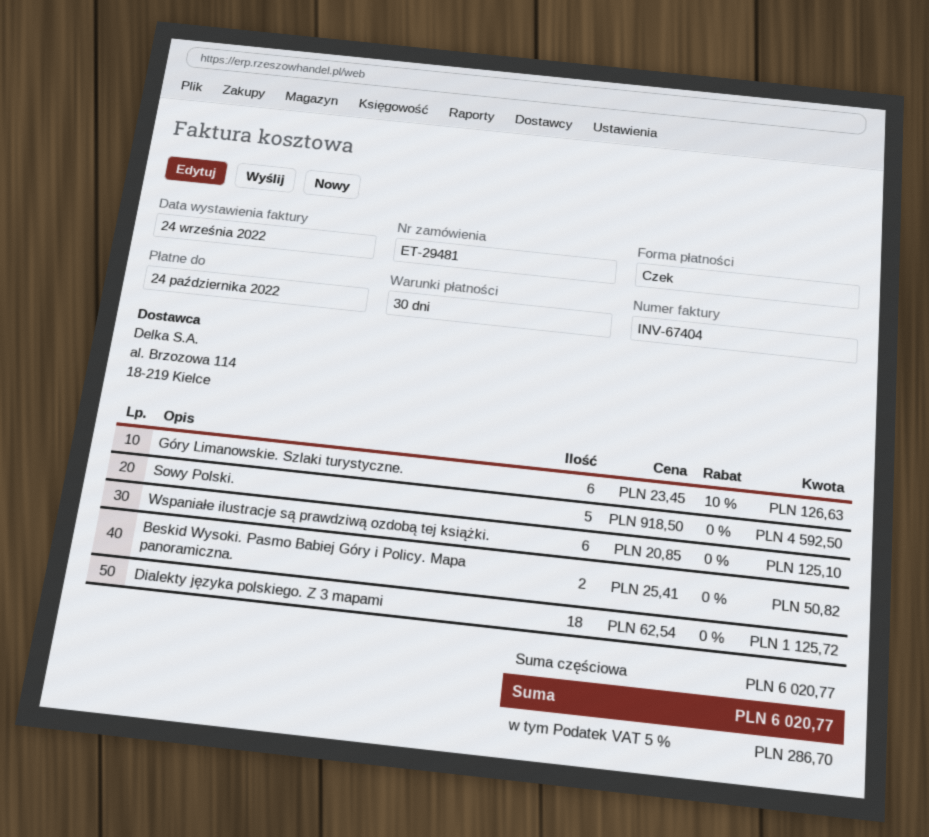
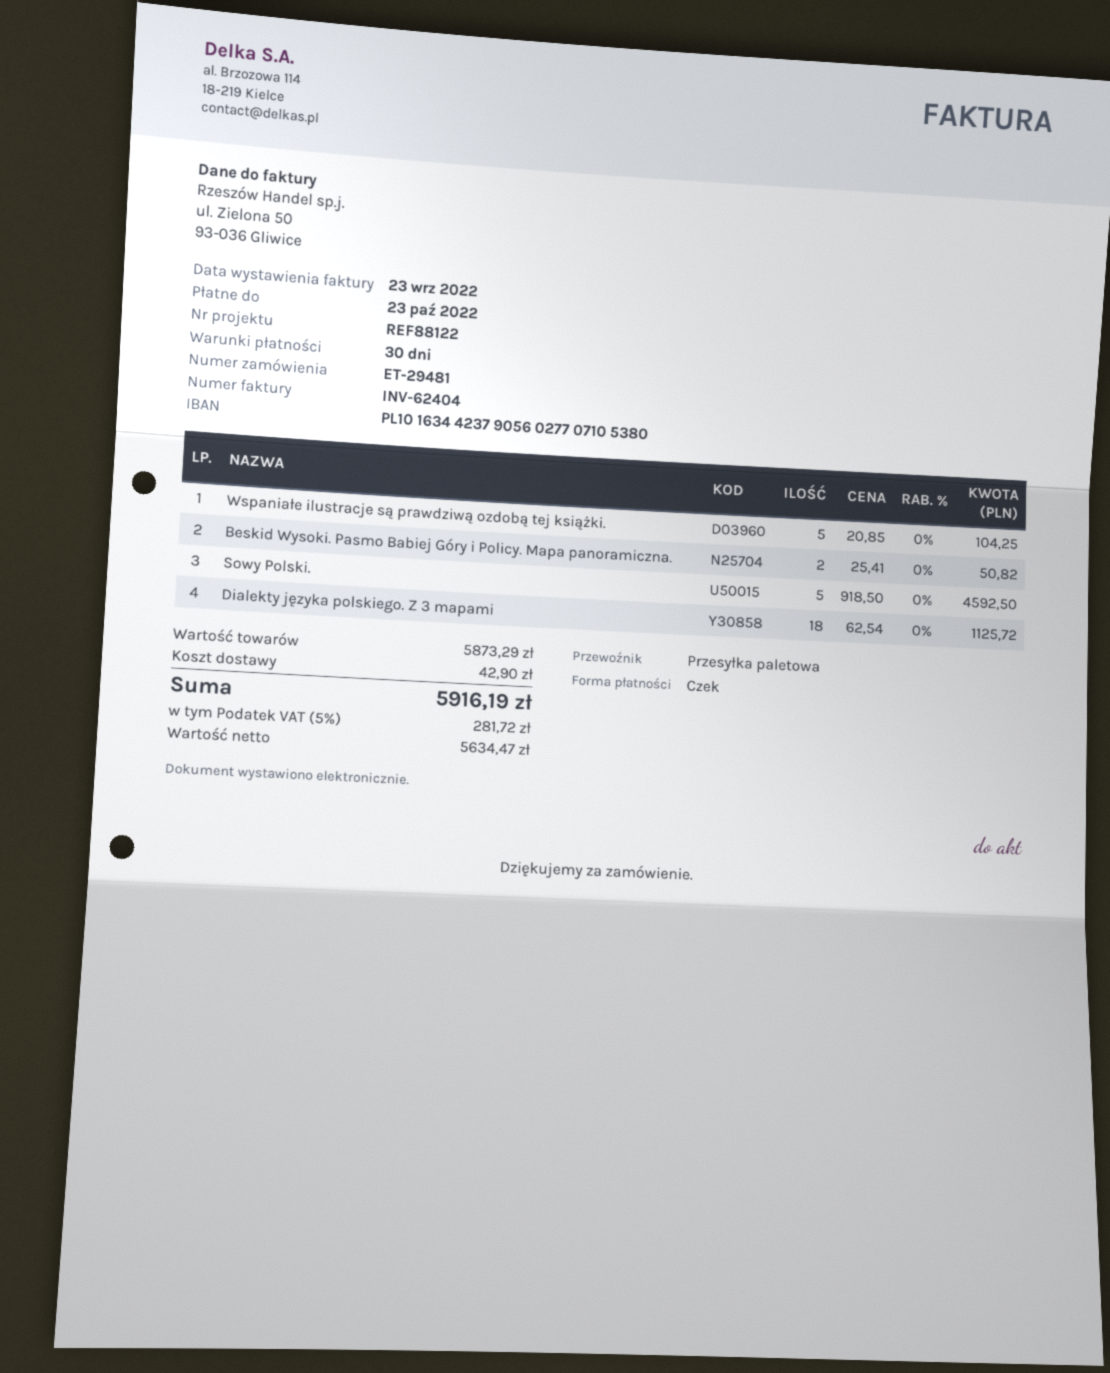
invoice number: INV-67404 -> INV-62404
invoice date: 2022-09-24 -> 2022-09-23
due date: 2022-10-24 -> 2022-10-23
Góry Limanowskie. Szlaki turystyczne.: 6 x 23.45 - 10% = 126.63 -> none
Wspaniałe ilustracje są prawdziwą ozdobą tej książki.: 6 x 20.85 = 125.10 -> 5 x 20.85 = 104.25
subtotal: 6020.77 -> 5873.29
shipping: none -> 42.90
tax: 5% = 286.70 -> 5% = 281.72
total: 6020.77 -> 5916.19

